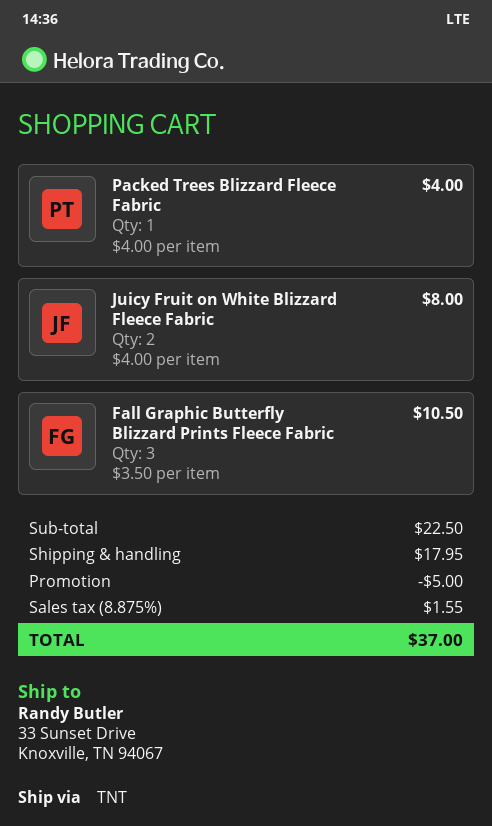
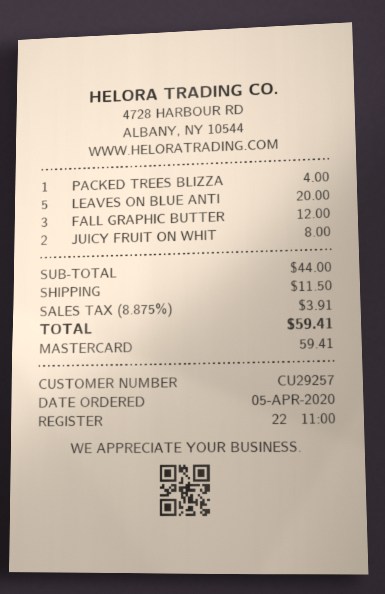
Fall Graphic Butterfly Blizzard Prints Fleece Fabric: 3 for 10.50 -> 3 for 12.00
LEAVES ON BLUE ANTI: none -> 5 for 20.00
subtotal: 22.50 -> 44.00
discount: 5.00 -> none
shipping: 17.95 -> 11.50
tax: 8.875% = 1.55 -> 8.875% = 3.91
total: 37.00 -> 59.41

